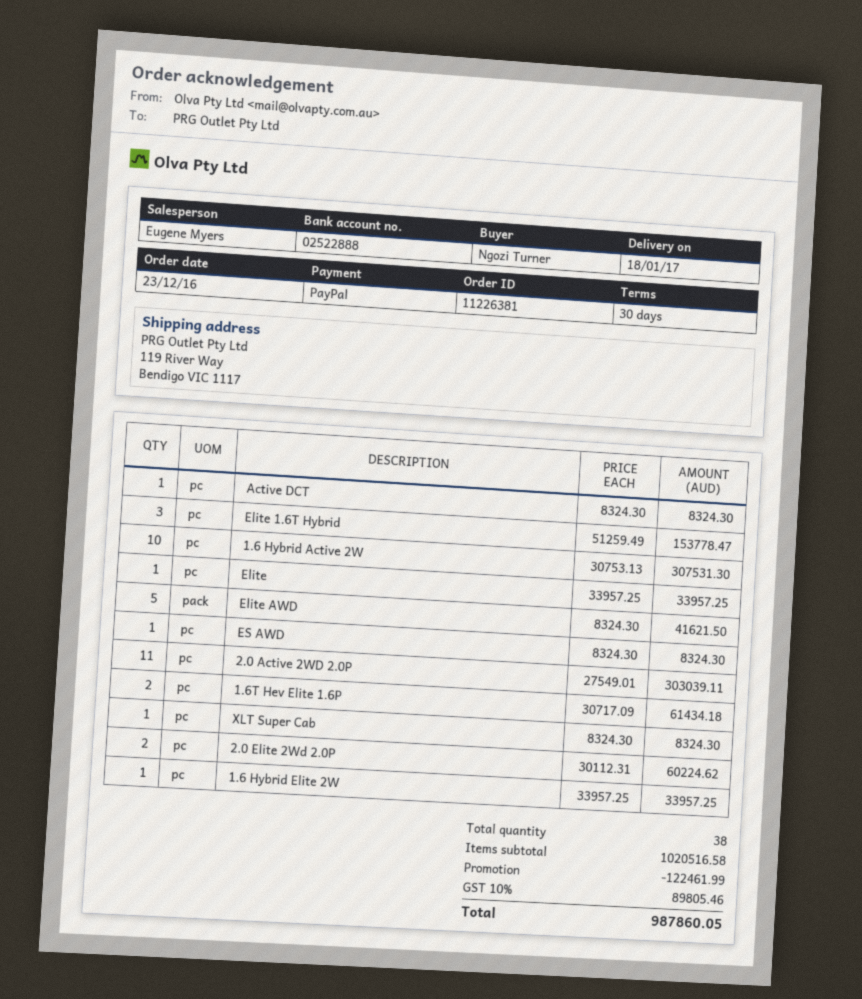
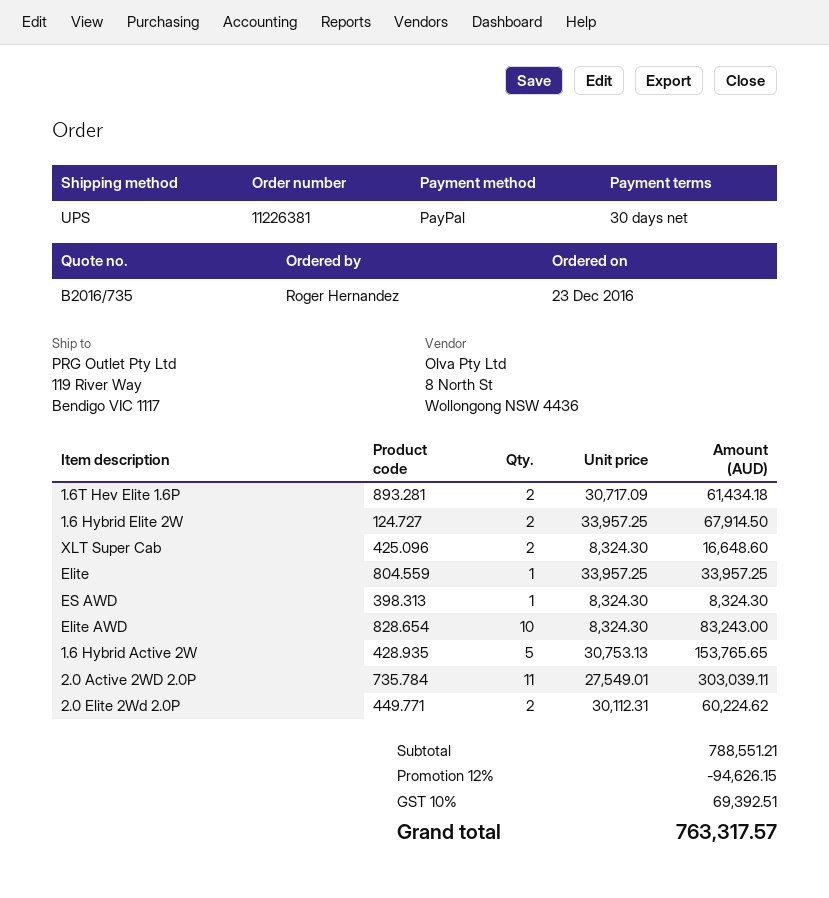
ordered by: Ngozi Turner -> Roger Hernandez
Active DCT: 1 x 8324.30 = 8324.30 -> none
Elite 1.6T Hybrid: 3 x 51259.49 = 153778.47 -> none
1.6 Hybrid Active 2W: 10 x 30753.13 = 307531.30 -> 5 x 30753.13 = 153765.65
Elite AWD: 5 x 8324.30 = 41621.50 -> 10 x 8324.30 = 83243.00
XLT Super Cab: 1 x 8324.30 = 8324.30 -> 2 x 8324.30 = 16648.60
1.6 Hybrid Elite 2W: 1 x 33957.25 = 33957.25 -> 2 x 33957.25 = 67914.50
subtotal: 1020516.58 -> 788551.21
discount: 122461.99 -> 94626.15
tax: 10% = 89805.46 -> 10% = 69392.51
total: 987860.05 -> 763317.57

